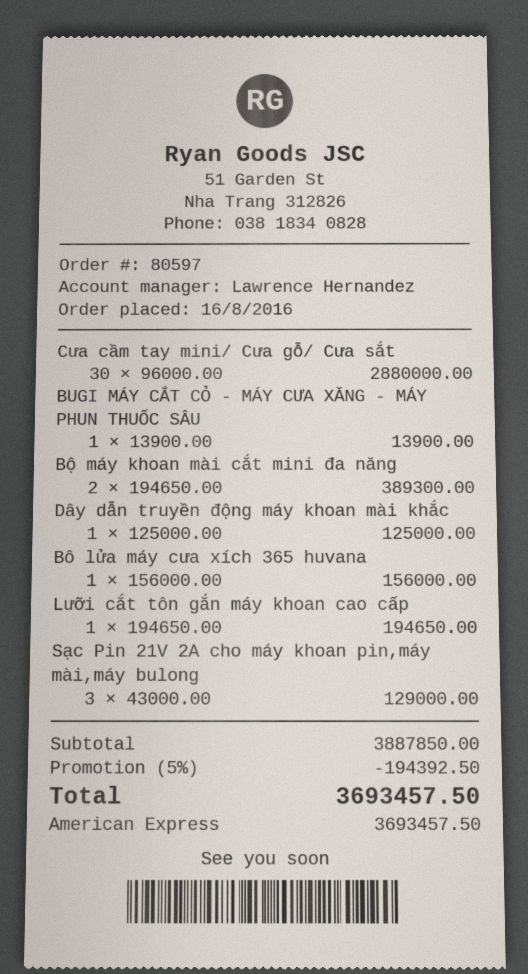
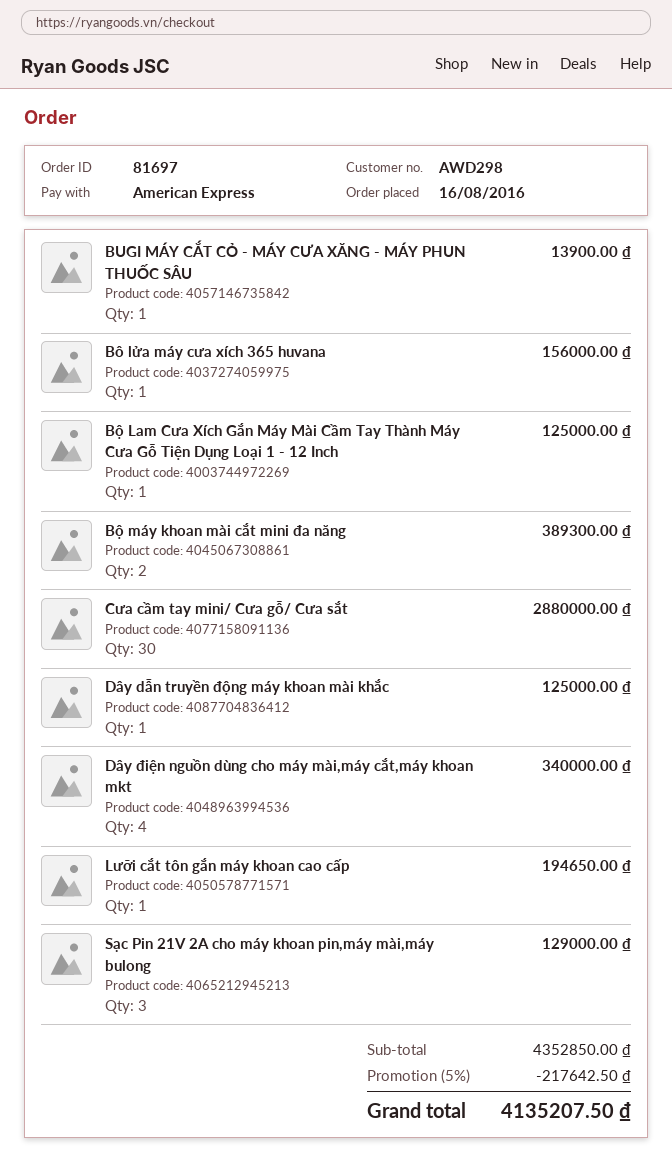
order number: 80597 -> 81697
Bộ Lam Cưa Xích Gắn Máy Mài Cầm Tay Thành Máy Cưa Gỗ Tiện Dụng Loại 1 - 12 Inch: none -> 1 for 125000.00
Dây điện nguồn dùng cho máy mài,máy cắt,máy khoan mkt: none -> 4 for 340000.00
subtotal: 3887850.00 -> 4352850.00
discount: 5% = 194392.50 -> 5% = 217642.50
total: 3693457.50 -> 4135207.50

